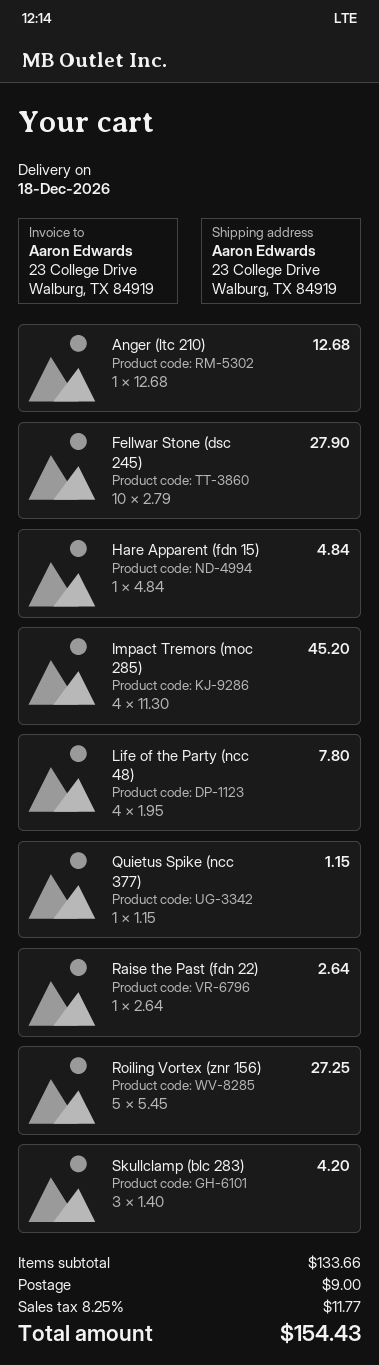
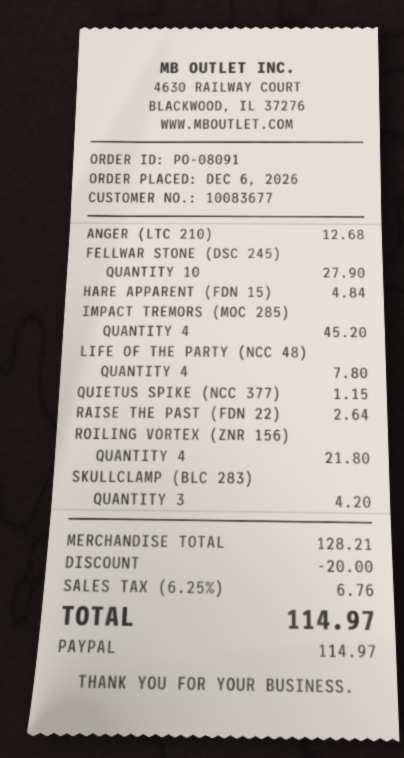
Roiling Vortex (znr 156): 5 for 27.25 -> 4 for 21.80
subtotal: 133.66 -> 128.21
discount: none -> 20.00
shipping: 9.00 -> none
tax: 8.25% = 11.77 -> 6.25% = 6.76
total: 154.43 -> 114.97

